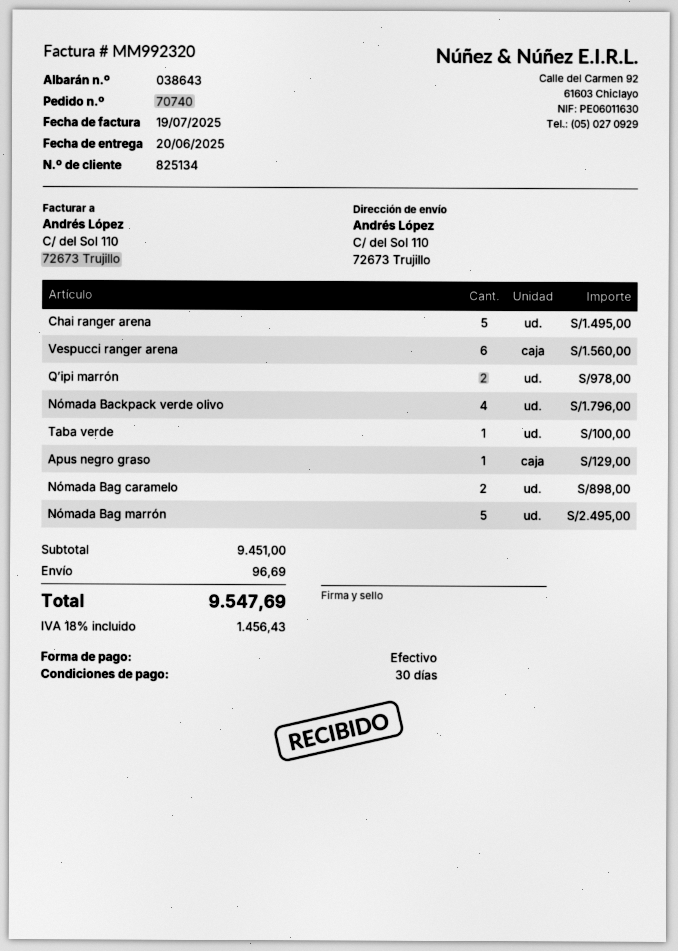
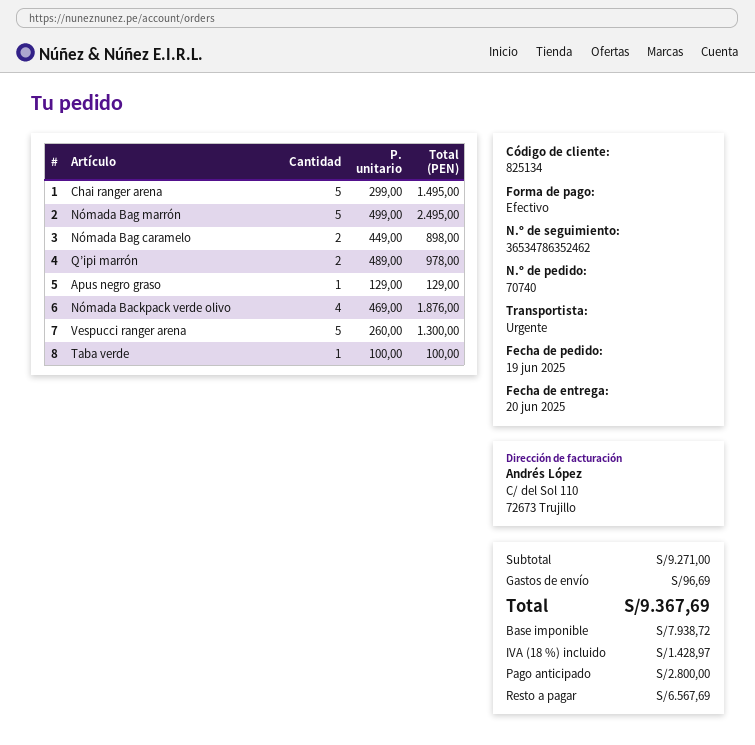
Vespucci ranger arena: 6 for 1560.00 -> 5 for 1300.00
Nómada Backpack verde olivo: 4 for 1796.00 -> 4 for 1876.00
subtotal: 9451.00 -> 9271.00
tax: 18% = 1456.43 -> 18% = 1428.97
total: 9547.69 -> 9367.69

